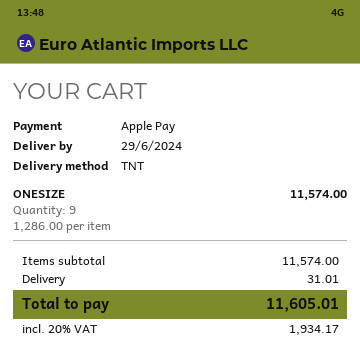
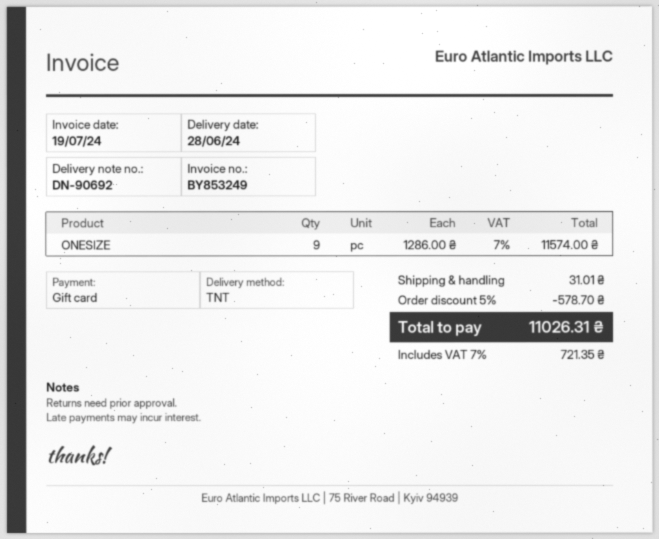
delivery date: 2024-06-29 -> 2024-06-28
payment method: Apple Pay -> gift card
discount: none -> 5% = 578.70
tax: 20% = 1934.17 -> 7% = 721.35
total: 11605.01 -> 11026.31

